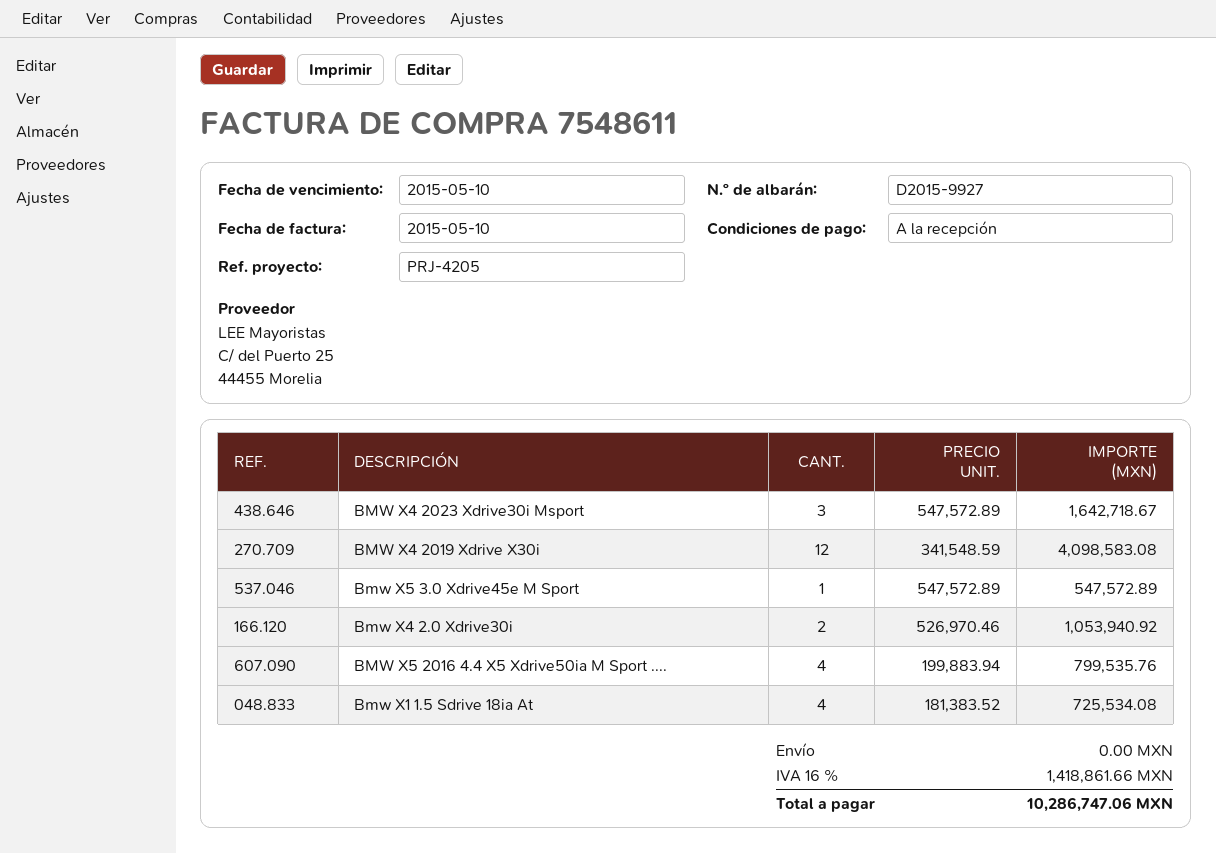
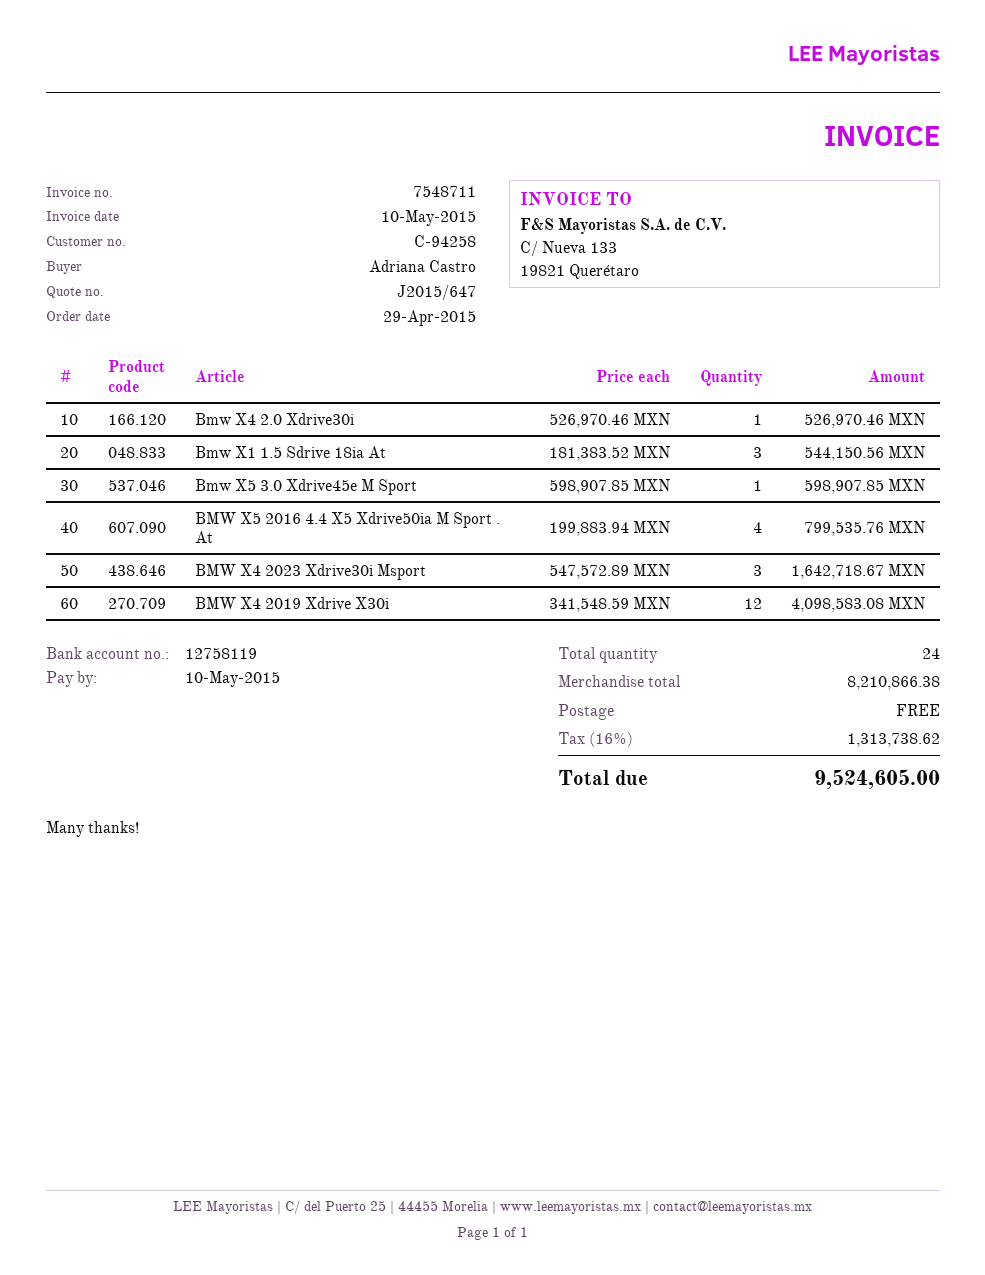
invoice number: 7548611 -> 7548711
Bmw X5 3.0 Xdrive45e M Sport: 1 x 547572.89 = 547572.89 -> 1 x 598907.85 = 598907.85
Bmw X4 2.0 Xdrive30i: 2 x 526970.46 = 1053940.92 -> 1 x 526970.46 = 526970.46
Bmw X1 1.5 Sdrive 18ia At: 4 x 181383.52 = 725534.08 -> 3 x 181383.52 = 544150.56
tax: 16% = 1418861.66 -> 16% = 1313738.62
total: 10286747.06 -> 9524605.00

